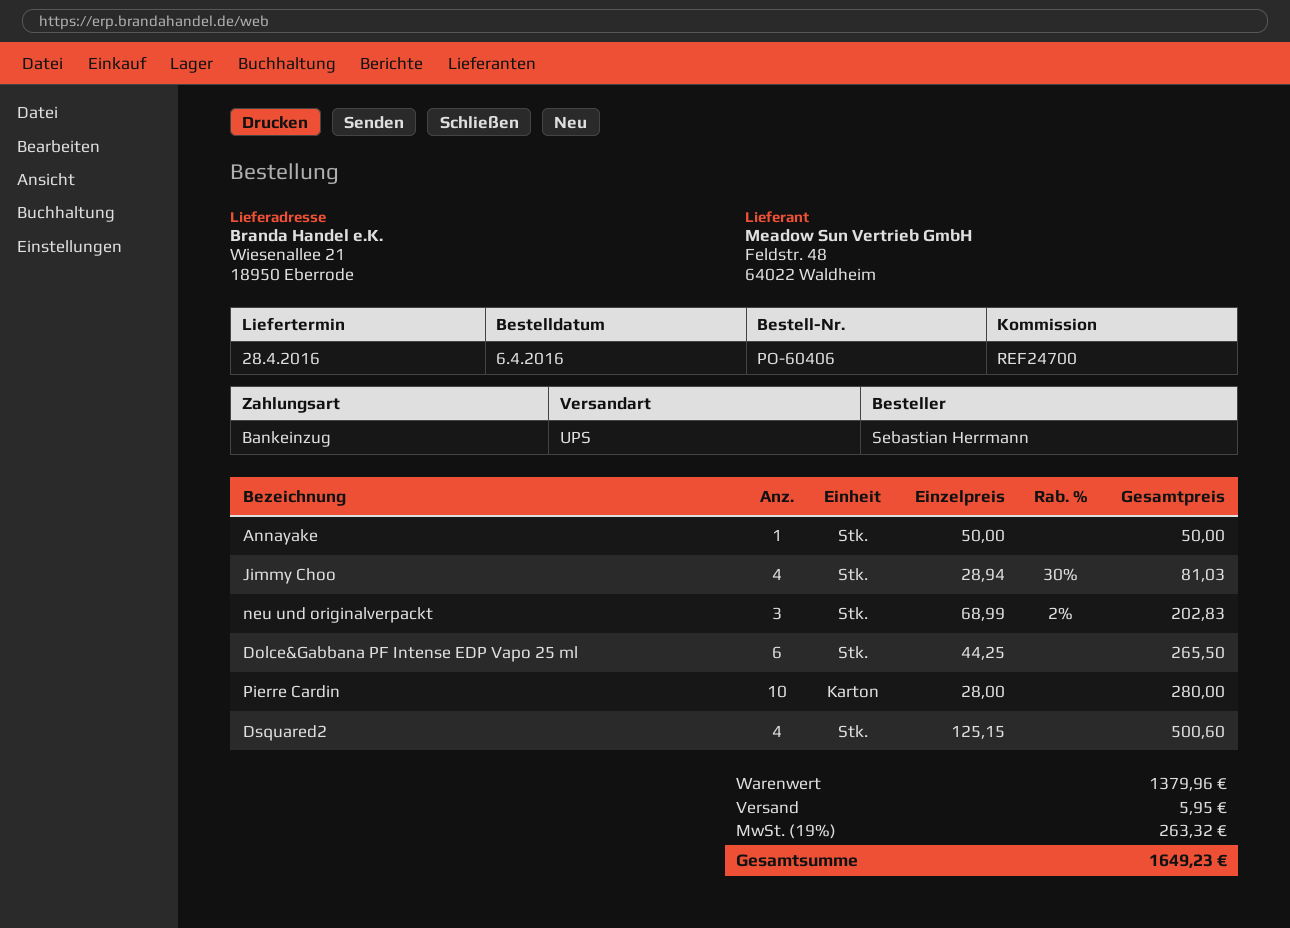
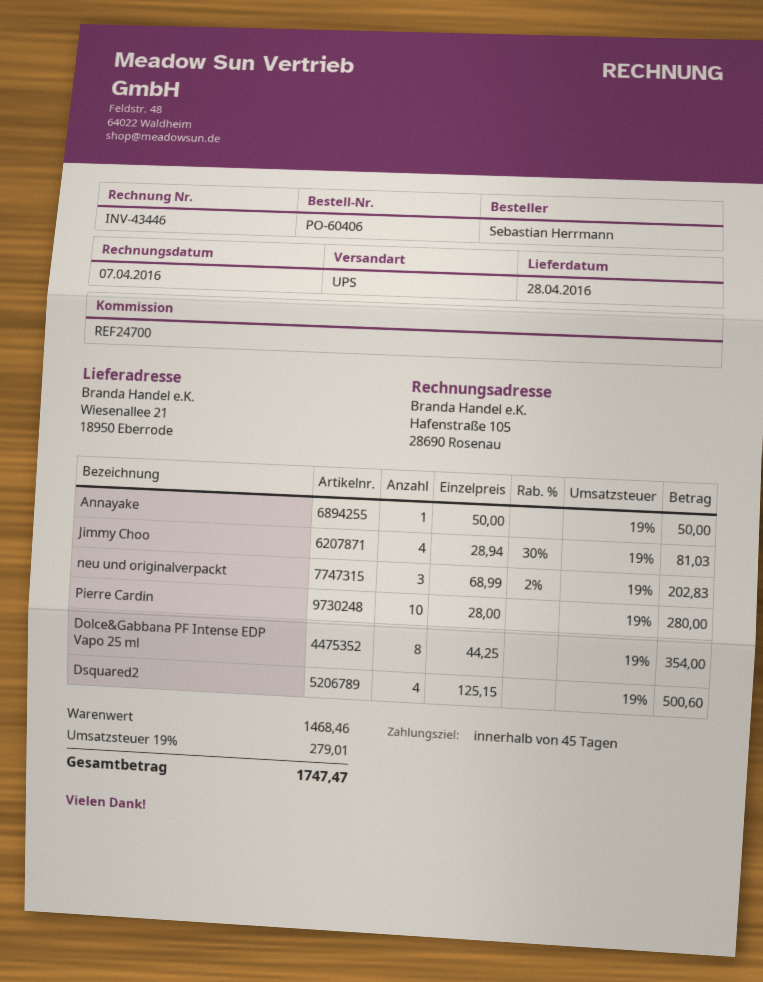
Dolce&Gabbana PF Intense EDP Vapo 25 ml: 6 x 44.25 = 265.50 -> 8 x 44.25 = 354.00
subtotal: 1379.96 -> 1468.46
shipping: 5.95 -> none
tax: 19% = 263.32 -> 19% = 279.01
total: 1649.23 -> 1747.47

